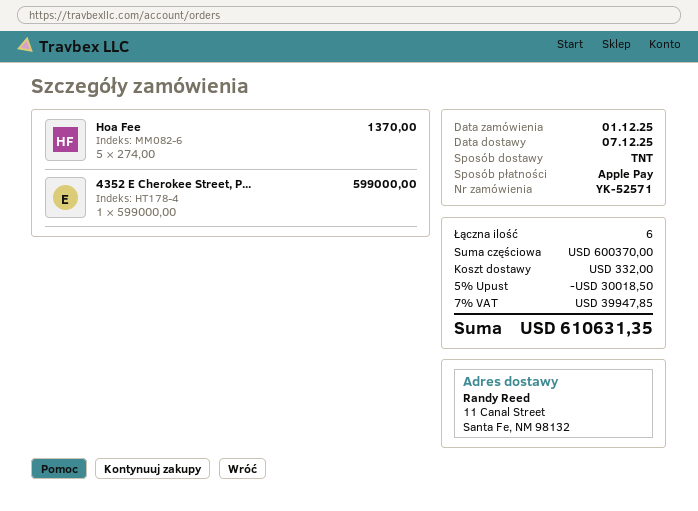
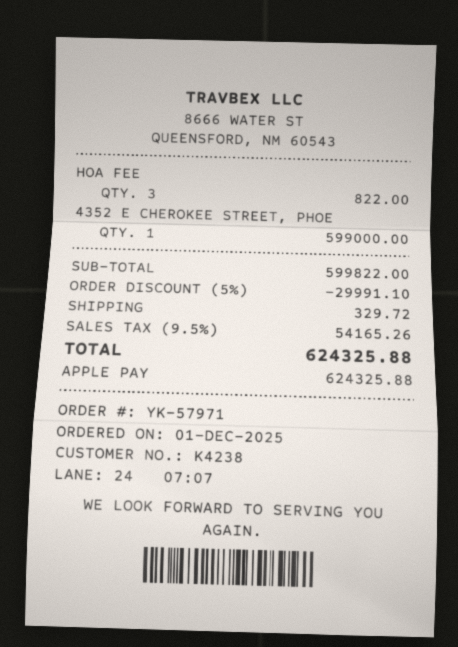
order number: YK-52571 -> YK-57971
Hoa Fee: 5 for 1370.00 -> 3 for 822.00
subtotal: 600370.00 -> 599822.00
discount: 5% = 30018.50 -> 5% = 29991.10
shipping: 332.00 -> 329.72
tax: 7% = 39947.85 -> 9.5% = 54165.26
total: 610631.35 -> 624325.88

